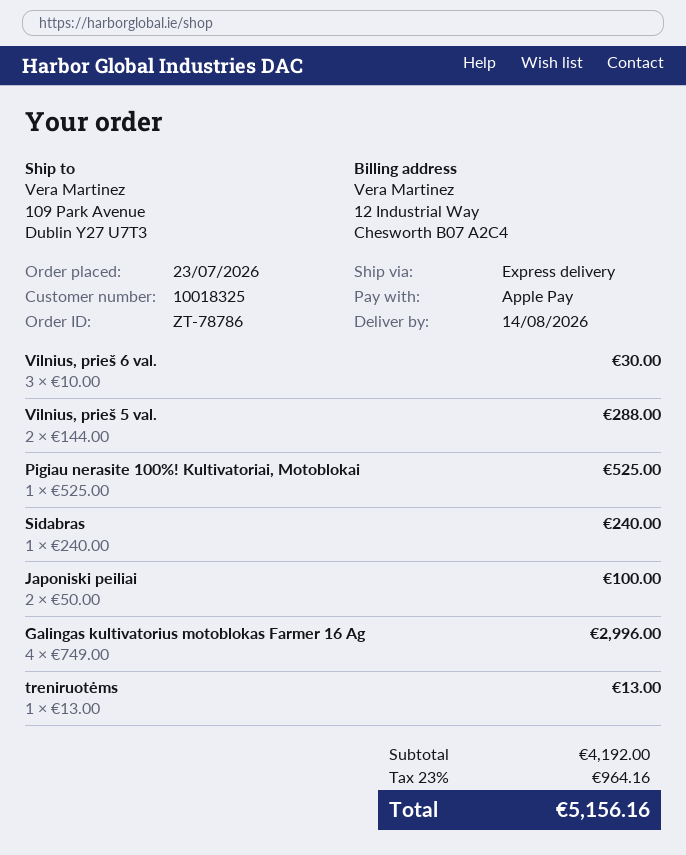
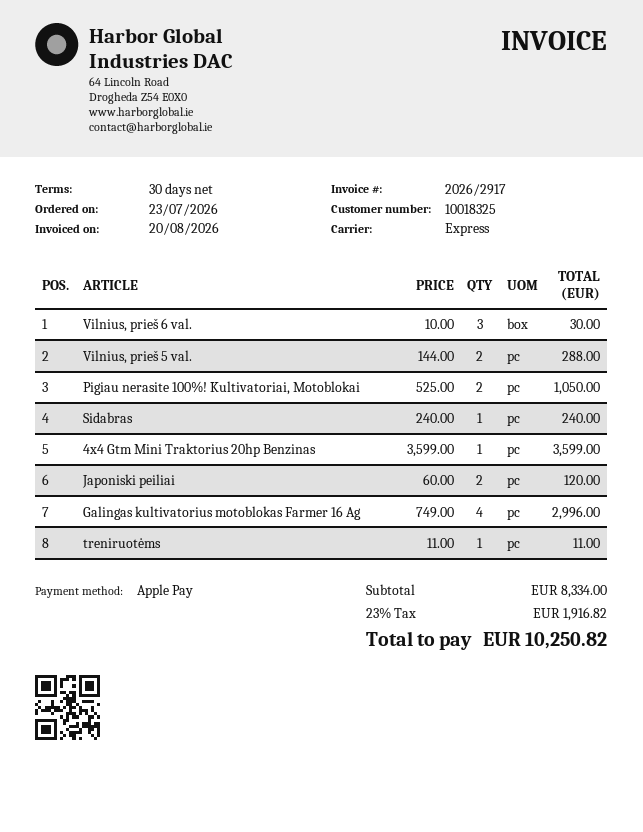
Pigiau nerasite 100%! Kultivatoriai, Motoblokai: 1 x 525.00 = 525.00 -> 2 x 525.00 = 1050.00
Japoniski peiliai: 2 x 50.00 = 100.00 -> 2 x 60.00 = 120.00
treniruotėms: 1 x 13.00 = 13.00 -> 1 x 11.00 = 11.00
4x4 Gtm Mini Traktorius 20hp Benzinas: none -> 1 x 3599.00 = 3599.00
subtotal: 4192.00 -> 8334.00
tax: 23% = 964.16 -> 23% = 1916.82
total: 5156.16 -> 10250.82

